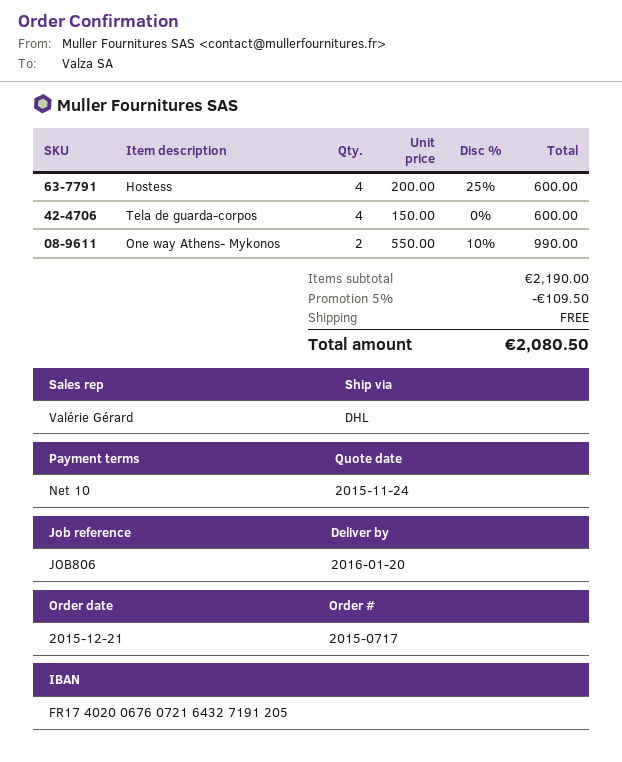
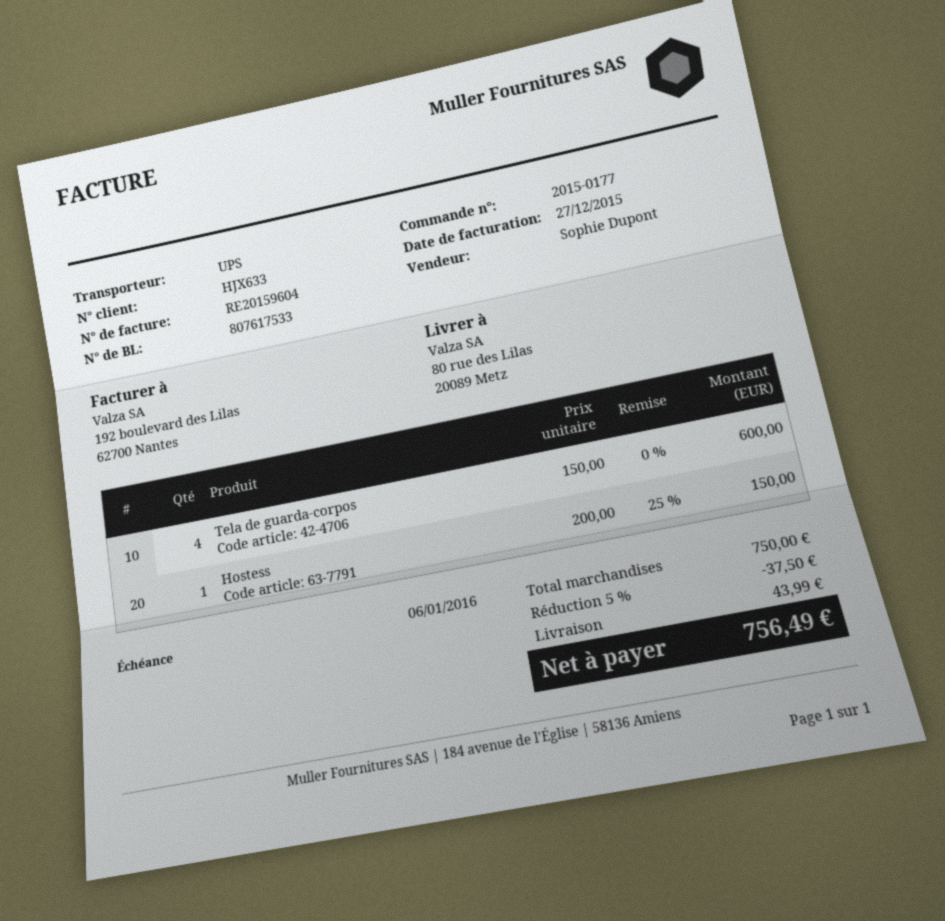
order number: 2015-0717 -> 2015-0177
sales rep: Valérie Gérard -> Sophie Dupont
shipping method: DHL -> UPS
Hostess: 4 x 200.00 - 25% = 600.00 -> 1 x 200.00 - 25% = 150.00
One way Athens- Mykonos: 2 x 550.00 - 10% = 990.00 -> none
subtotal: 2190.00 -> 750.00
discount: 5% = 109.50 -> 5% = 37.50
shipping: 0.00 -> 43.99
total: 2080.50 -> 756.49

